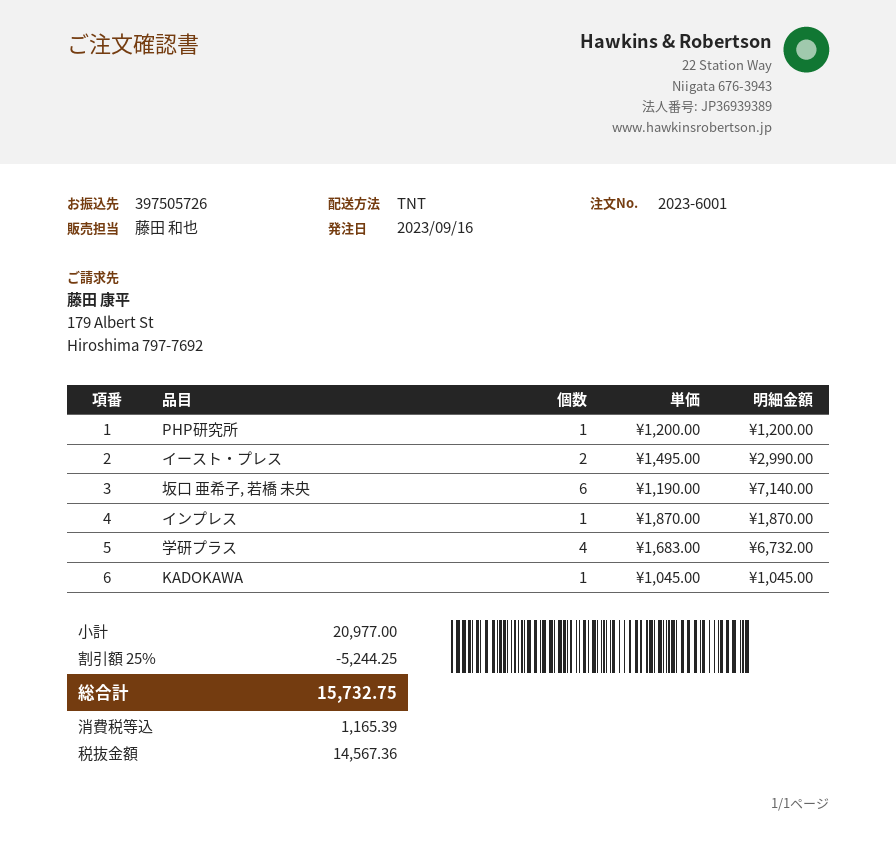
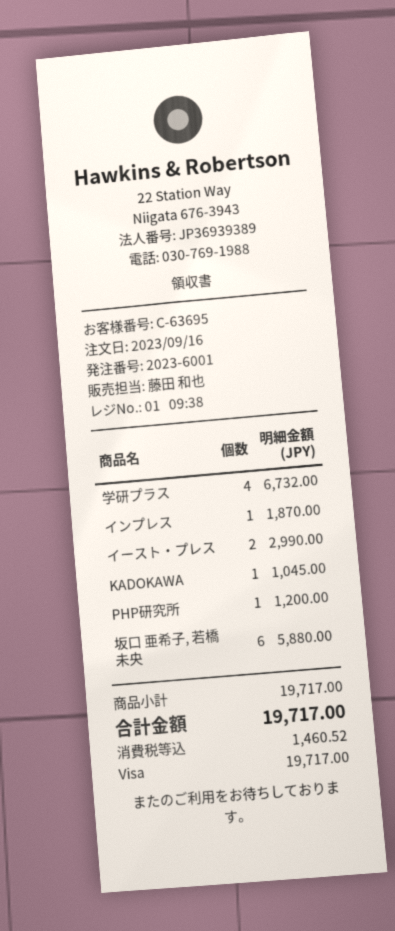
坂口 亜希子, 若橋 未央: 6 for 7140.00 -> 6 for 5880.00
subtotal: 20977.00 -> 19717.00
discount: 25% = 5244.25 -> none
tax: 1165.39 -> 1460.52
total: 15732.75 -> 19717.00

